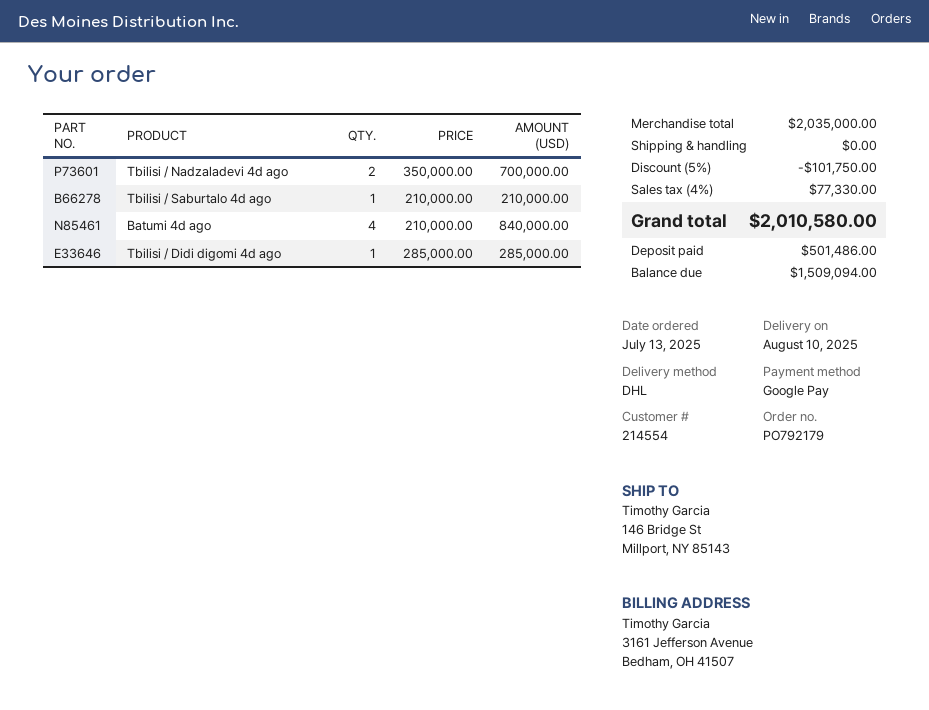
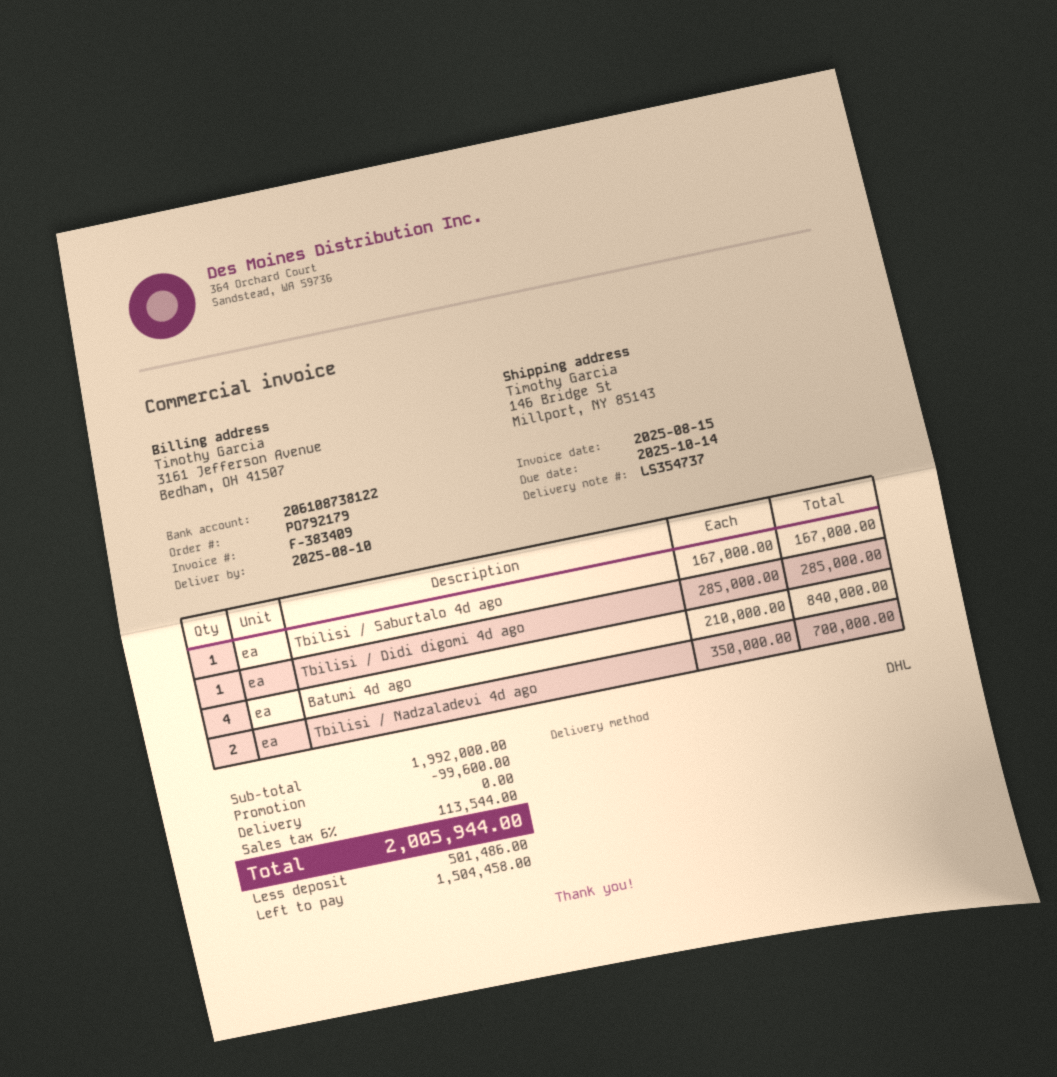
Tbilisi / Saburtalo 4d ago: 1 x 210000.00 = 210000.00 -> 1 x 167000.00 = 167000.00
subtotal: 2035000.00 -> 1992000.00
discount: 101750.00 -> 99600.00
tax: 4% = 77330.00 -> 6% = 113544.00
total: 2010580.00 -> 2005944.00
balance: 1509094.00 -> 1504458.00

